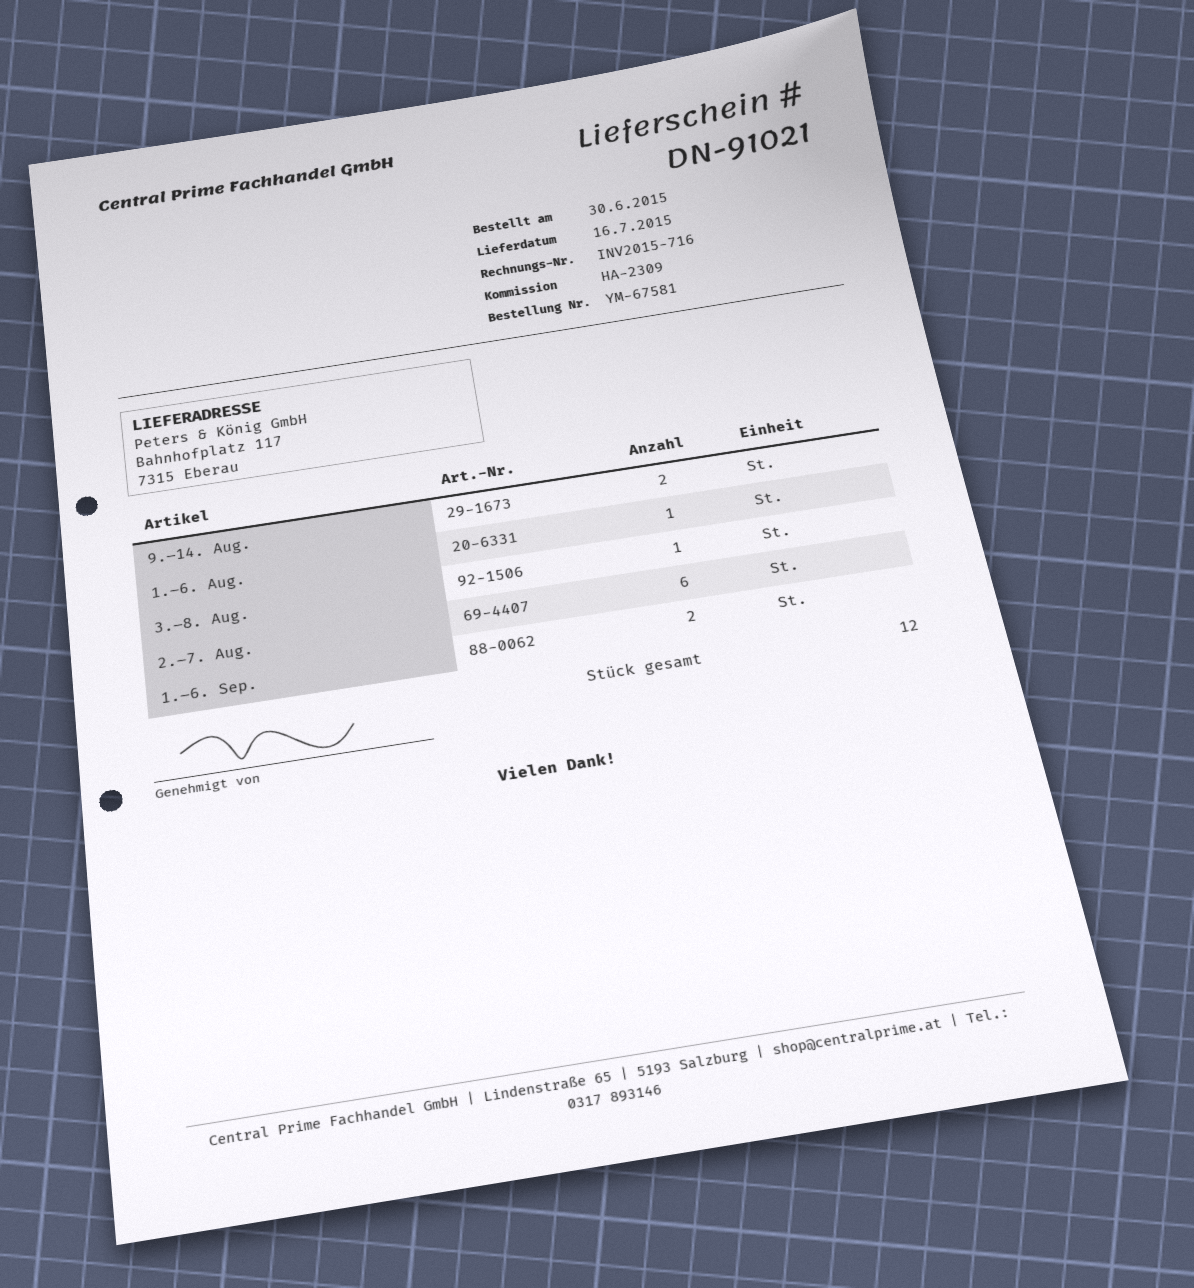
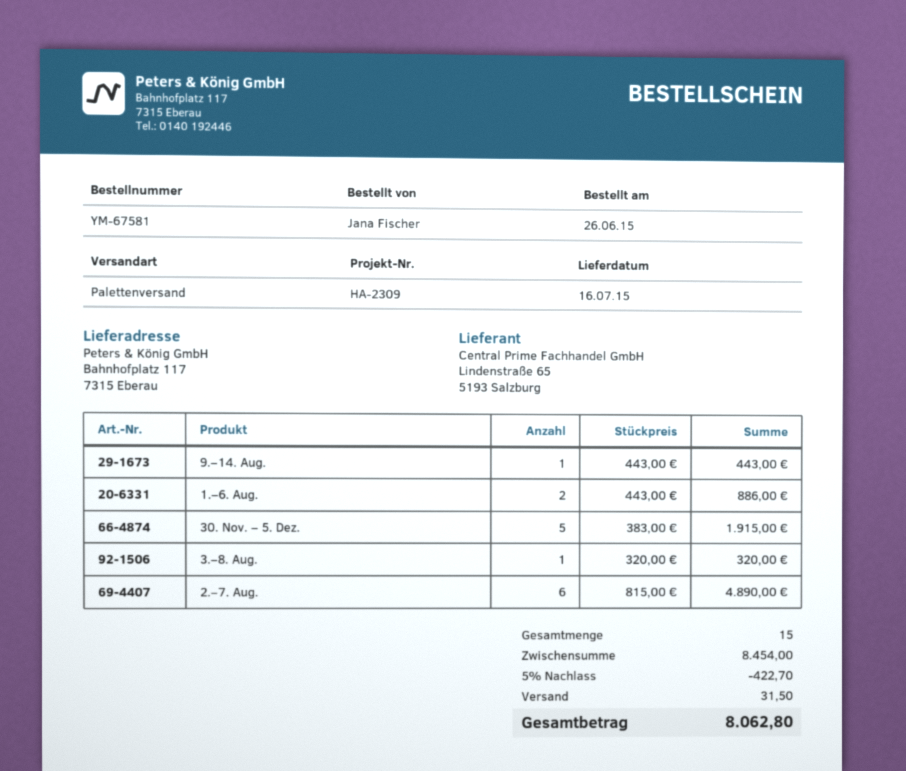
order date: 2015-06-30 -> 2015-06-26
9.–14. Aug.: 2 -> 1
1.–6. Aug.: 1 -> 2
1.–6. Sep.: 2 -> none
30. Nov. – 5. Dez.: none -> 5
total quantity: 12 -> 15

